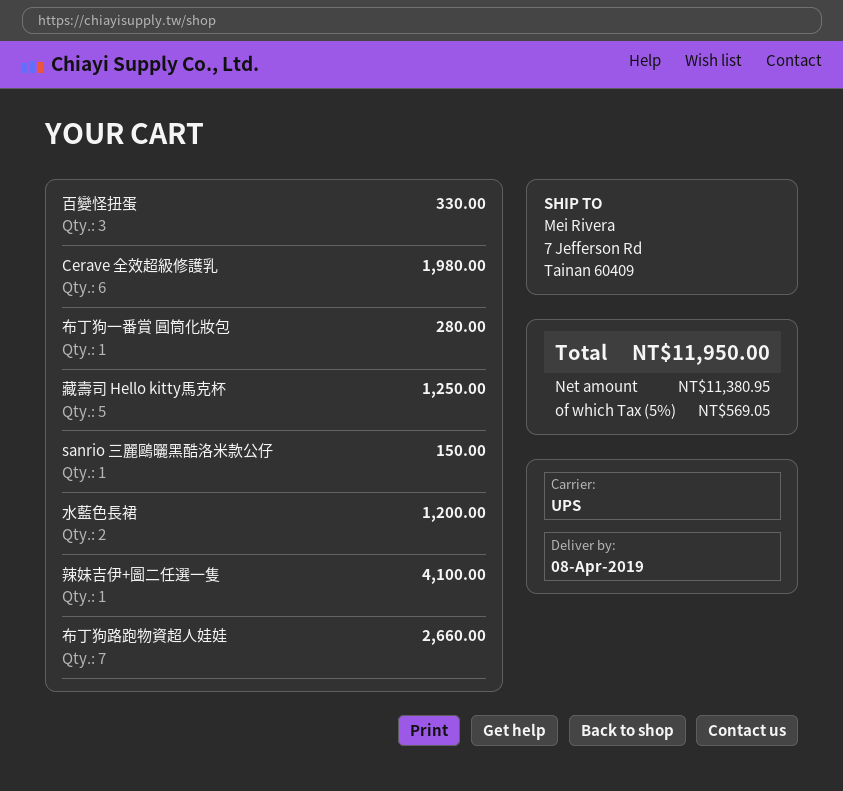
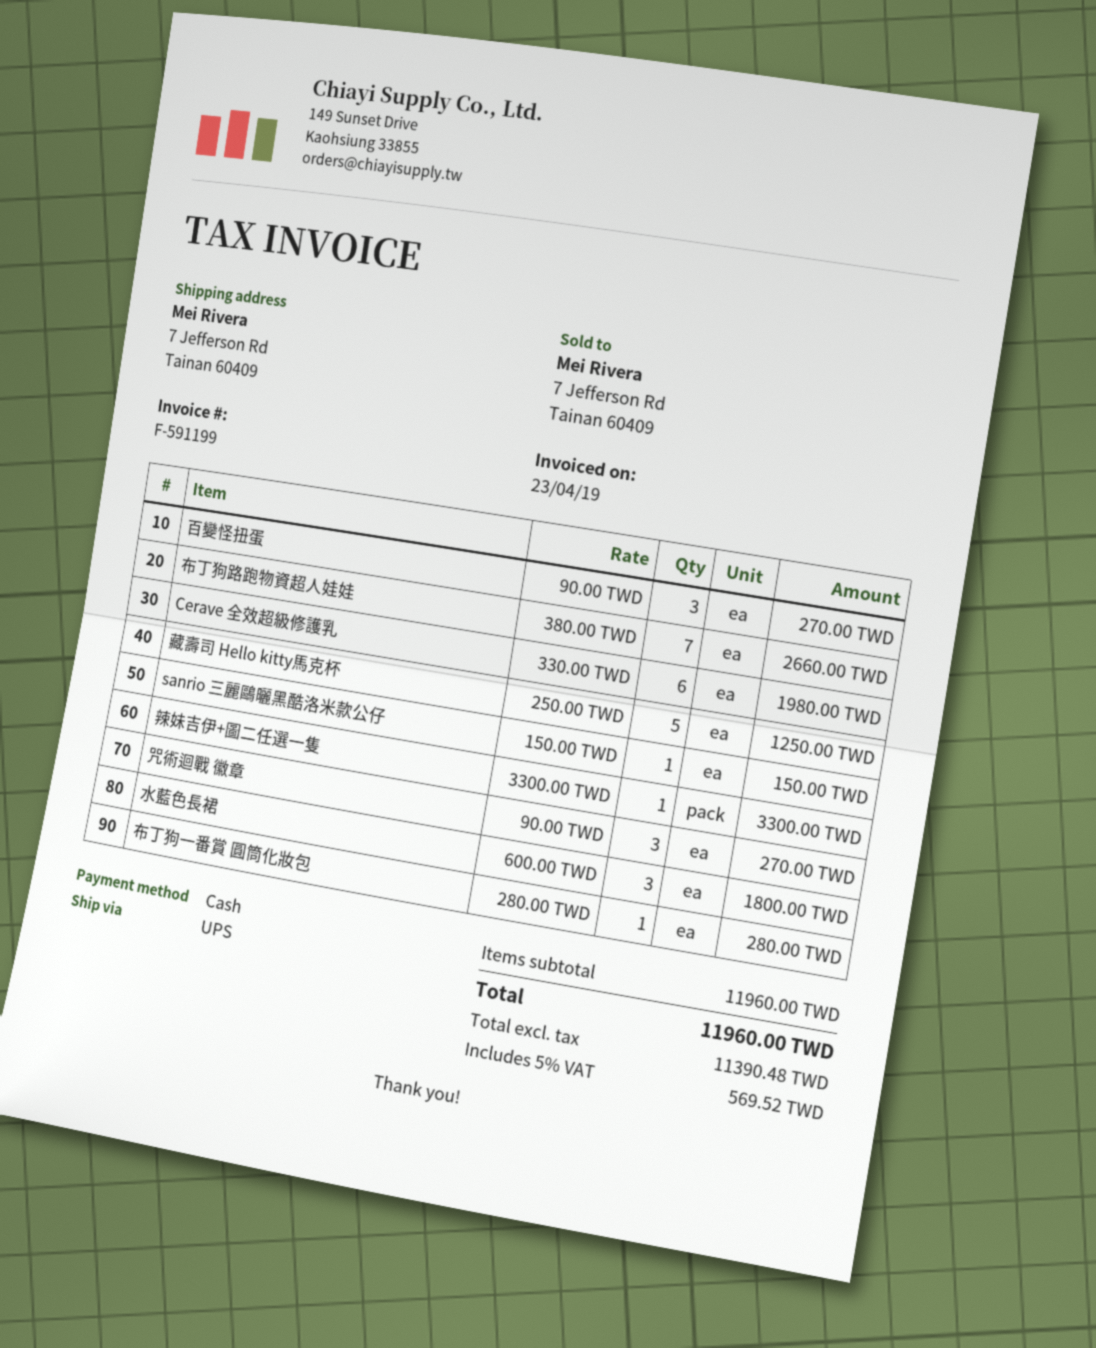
百變怪扭蛋: 3 for 330.00 -> 3 for 270.00
水藍色長裙: 2 for 1200.00 -> 3 for 1800.00
辣妹吉伊+圖二任選一隻: 1 for 4100.00 -> 1 for 3300.00
咒術迴戰 徽章: none -> 3 for 270.00
net: 11380.95 -> 11390.48
tax: 5% = 569.05 -> 5% = 569.52
total: 11950.00 -> 11960.00

